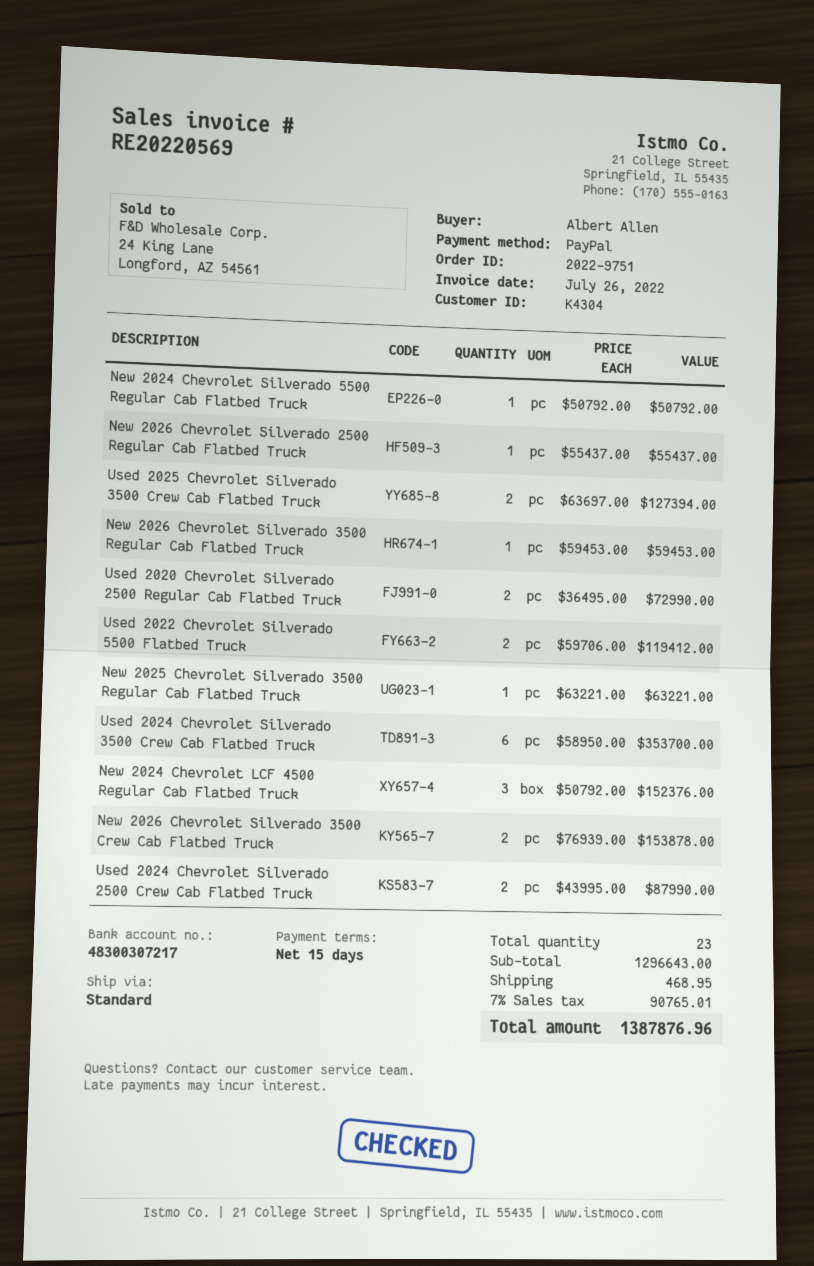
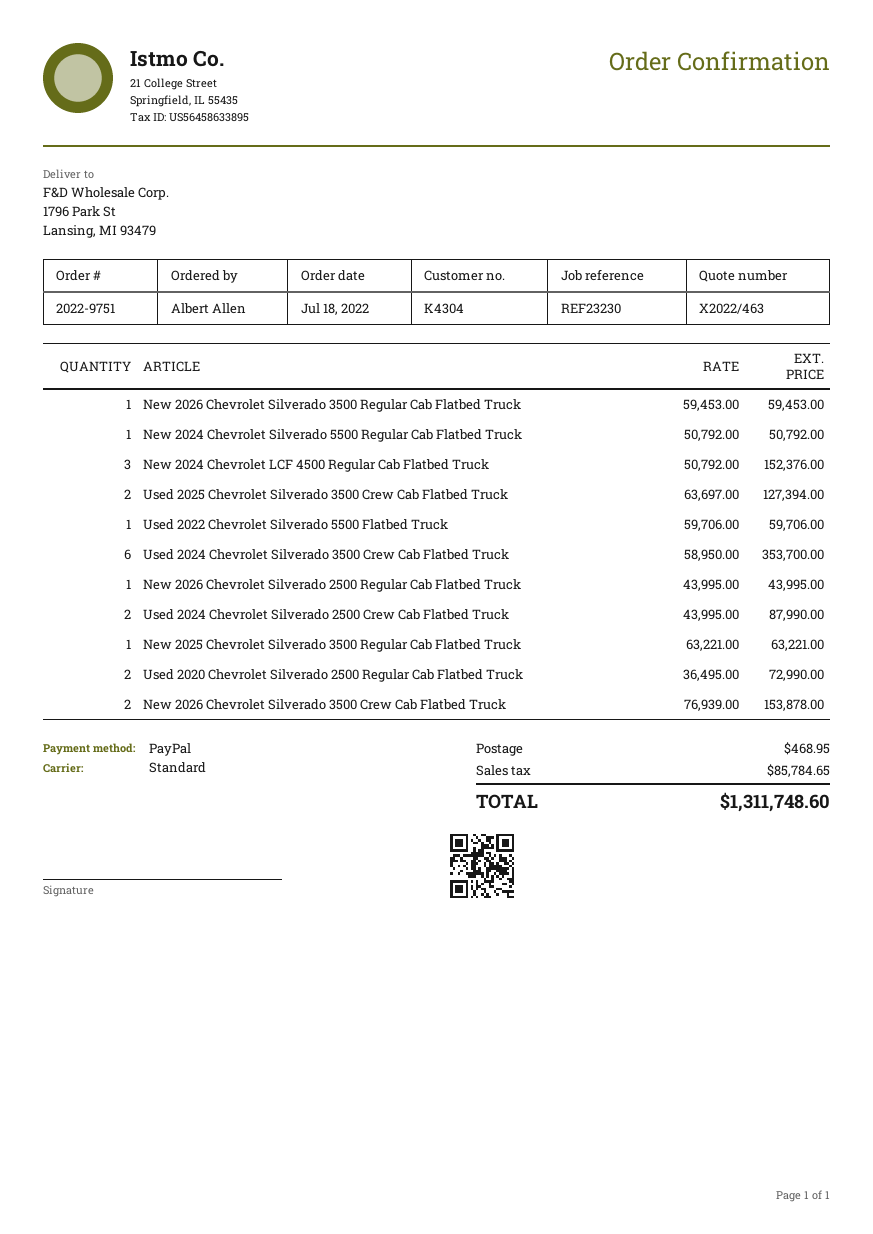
New 2026 Chevrolet Silverado 2500 Regular Cab Flatbed Truck: 1 x 55437.00 = 55437.00 -> 1 x 43995.00 = 43995.00
Used 2022 Chevrolet Silverado 5500 Flatbed Truck: 2 x 59706.00 = 119412.00 -> 1 x 59706.00 = 59706.00
tax: 90765.01 -> 85784.65
total: 1387876.96 -> 1311748.60

